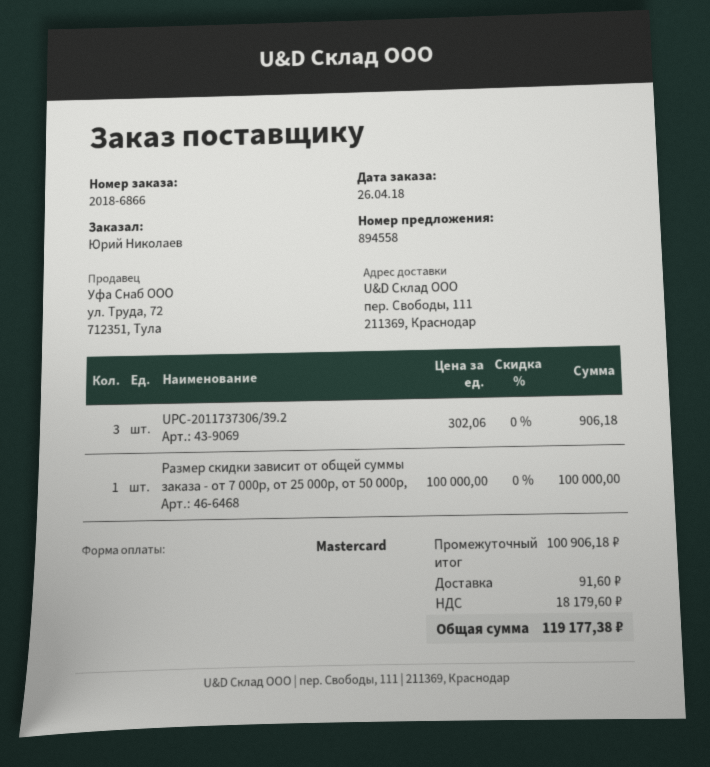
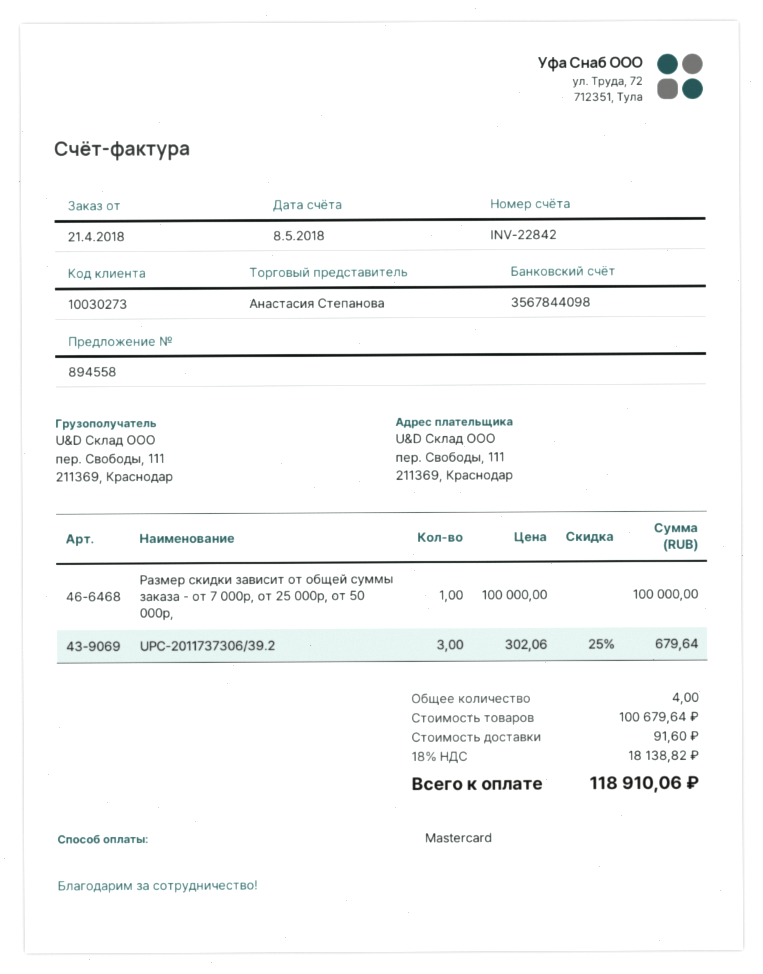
order date: 2018-04-26 -> 2018-04-21
UPC-2011737306/39.2: 3 x 302.06 = 906.18 -> 3 x 302.06 - 25% = 679.64
subtotal: 100906.18 -> 100679.64
tax: 18179.60 -> 18138.82
total: 119177.38 -> 118910.06

